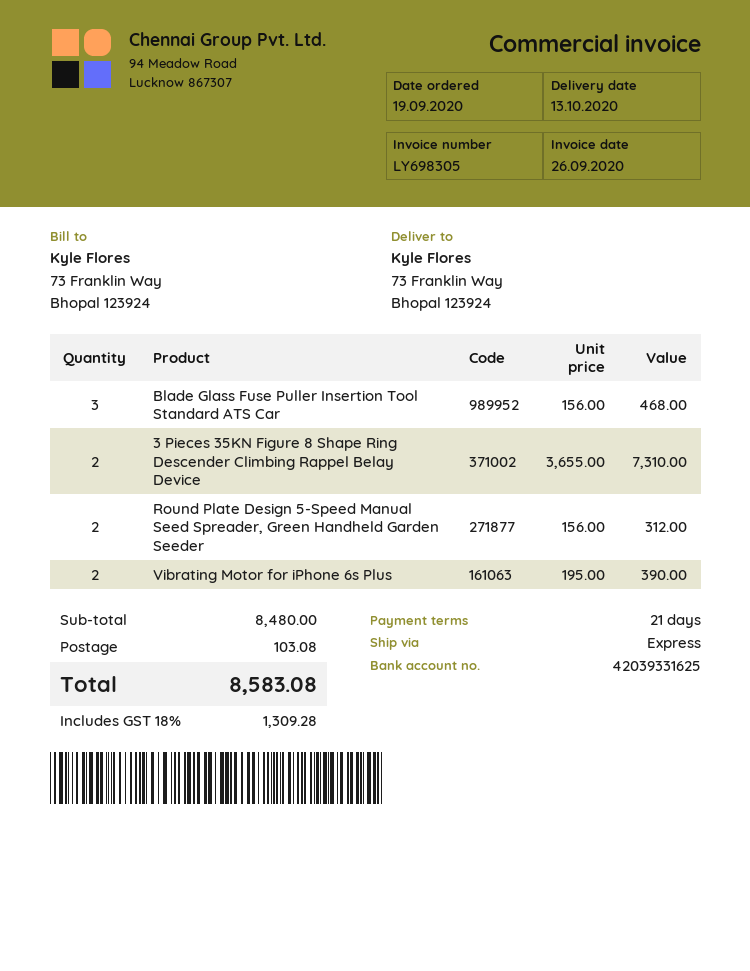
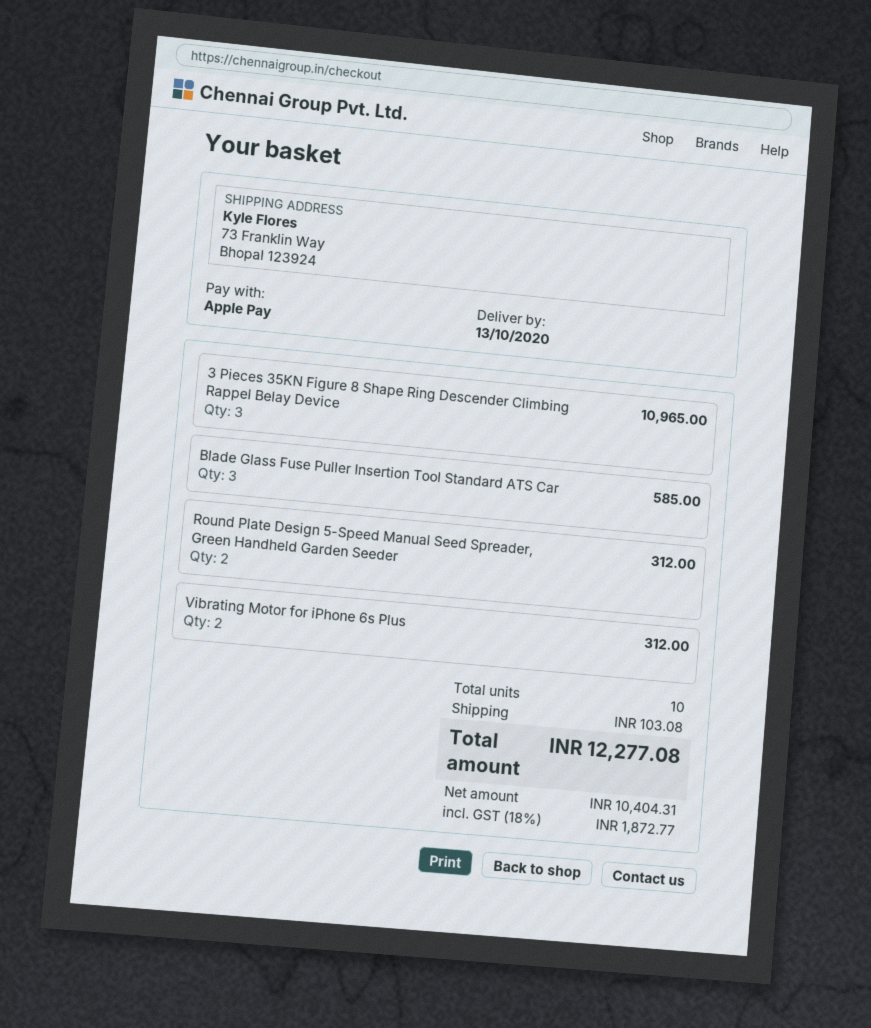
Blade Glass Fuse Puller Insertion Tool Standard ATS Car: 3 for 468.00 -> 3 for 585.00
3 Pieces 35KN Figure 8 Shape Ring Descender Climbing Rappel Belay Device: 2 for 7310.00 -> 3 for 10965.00
Vibrating Motor for iPhone 6s Plus: 2 for 390.00 -> 2 for 312.00
tax: 18% = 1309.28 -> 18% = 1872.77
total: 8583.08 -> 12277.08

